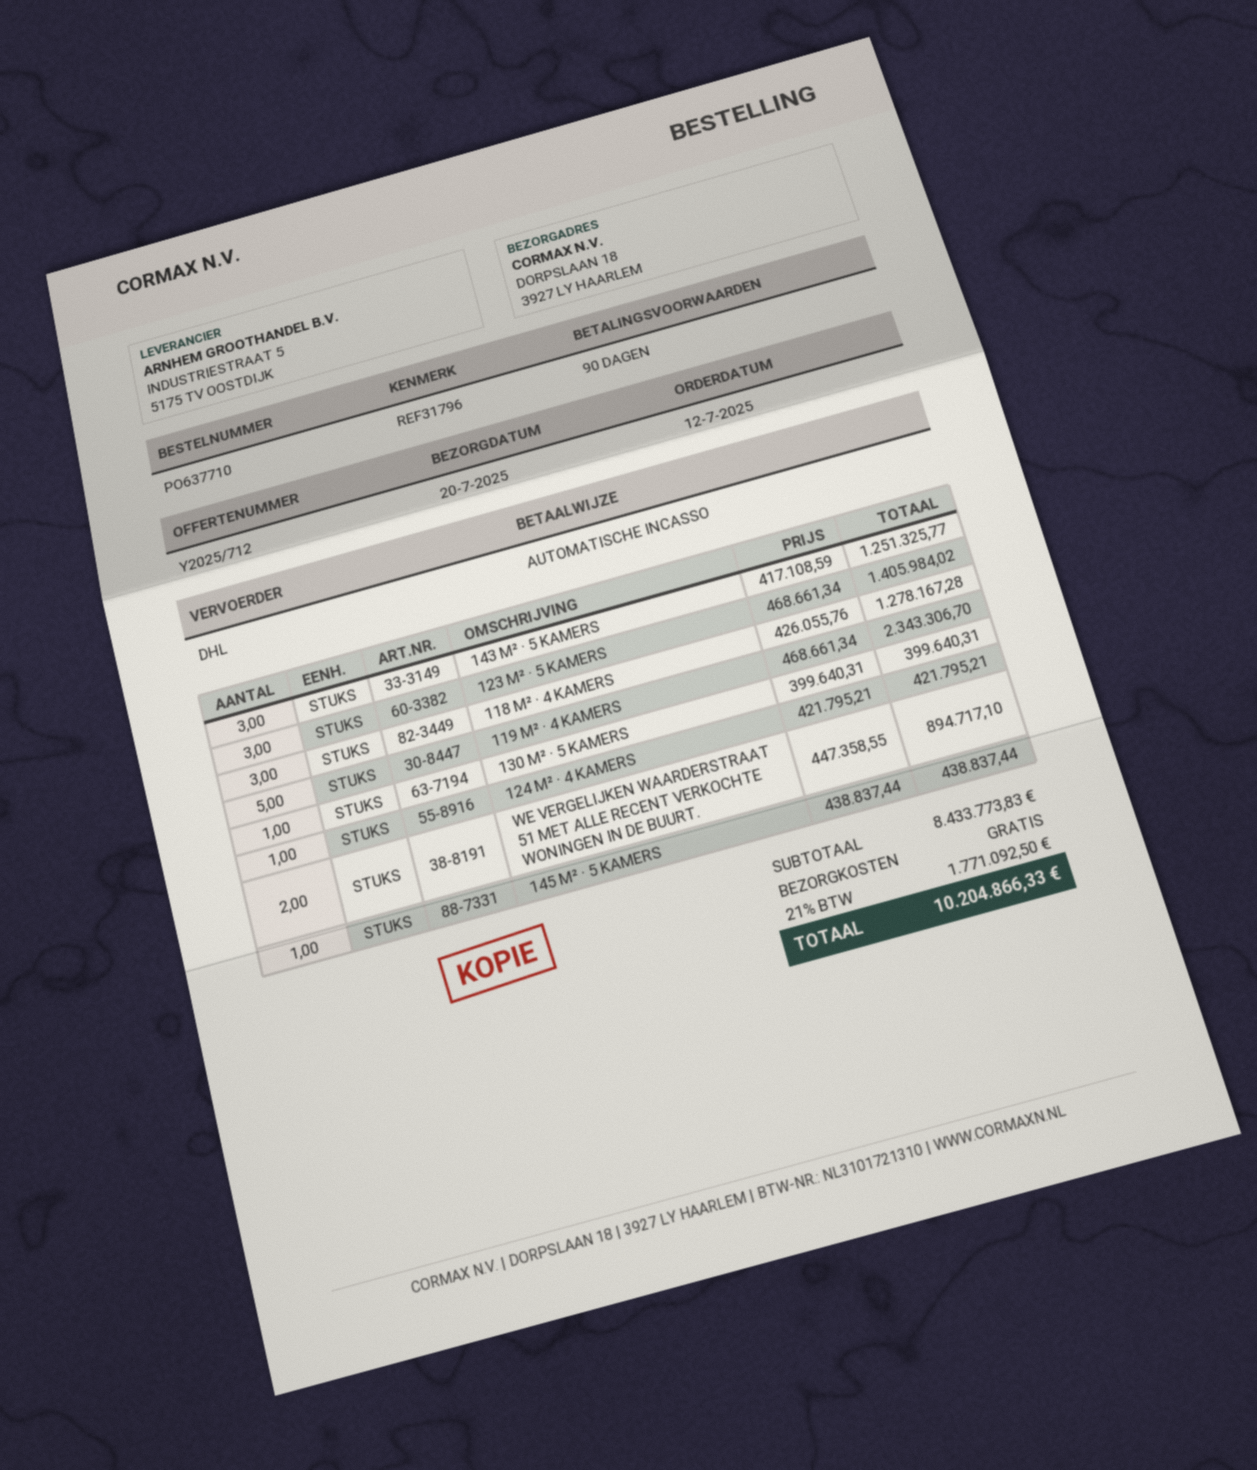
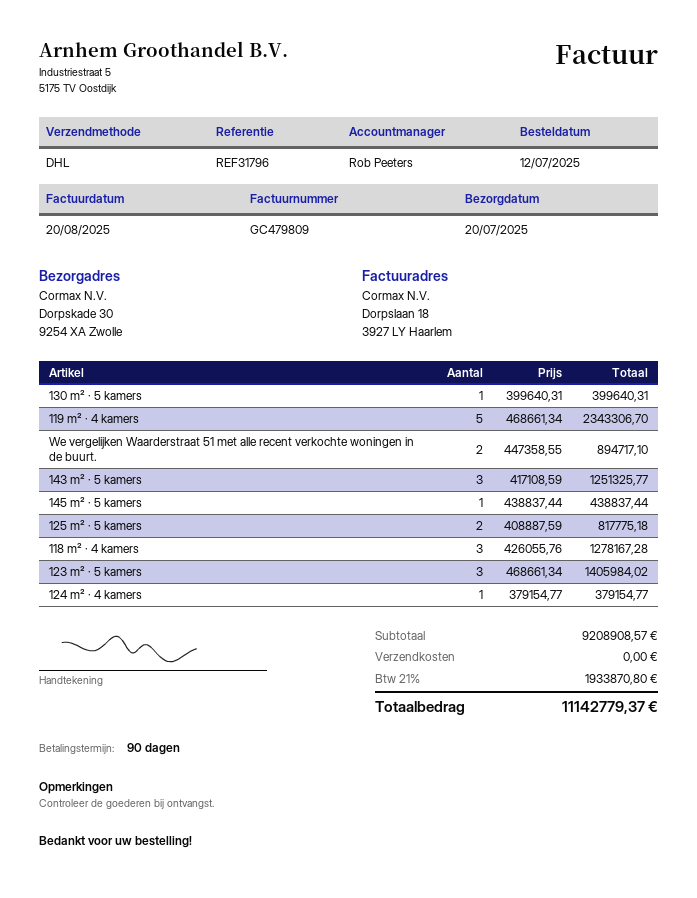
ship to: DORPSLAAN 18, 3927 LY HAARLEM -> Dorpskade 30, 9254 XA Zwolle
124 M² · 4 KAMERS: 1 x 421795.21 = 421795.21 -> 1 x 379154.77 = 379154.77
125 m² · 5 kamers: none -> 2 x 408887.59 = 817775.18
subtotal: 8433773.83 -> 9208908.57
tax: 21% = 1771092.50 -> 21% = 1933870.80
total: 10204866.33 -> 11142779.37

